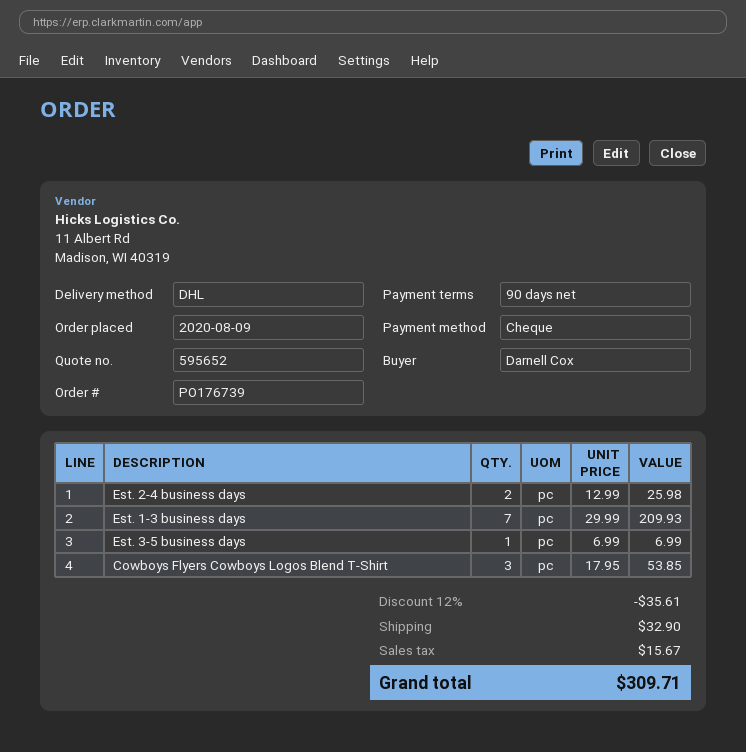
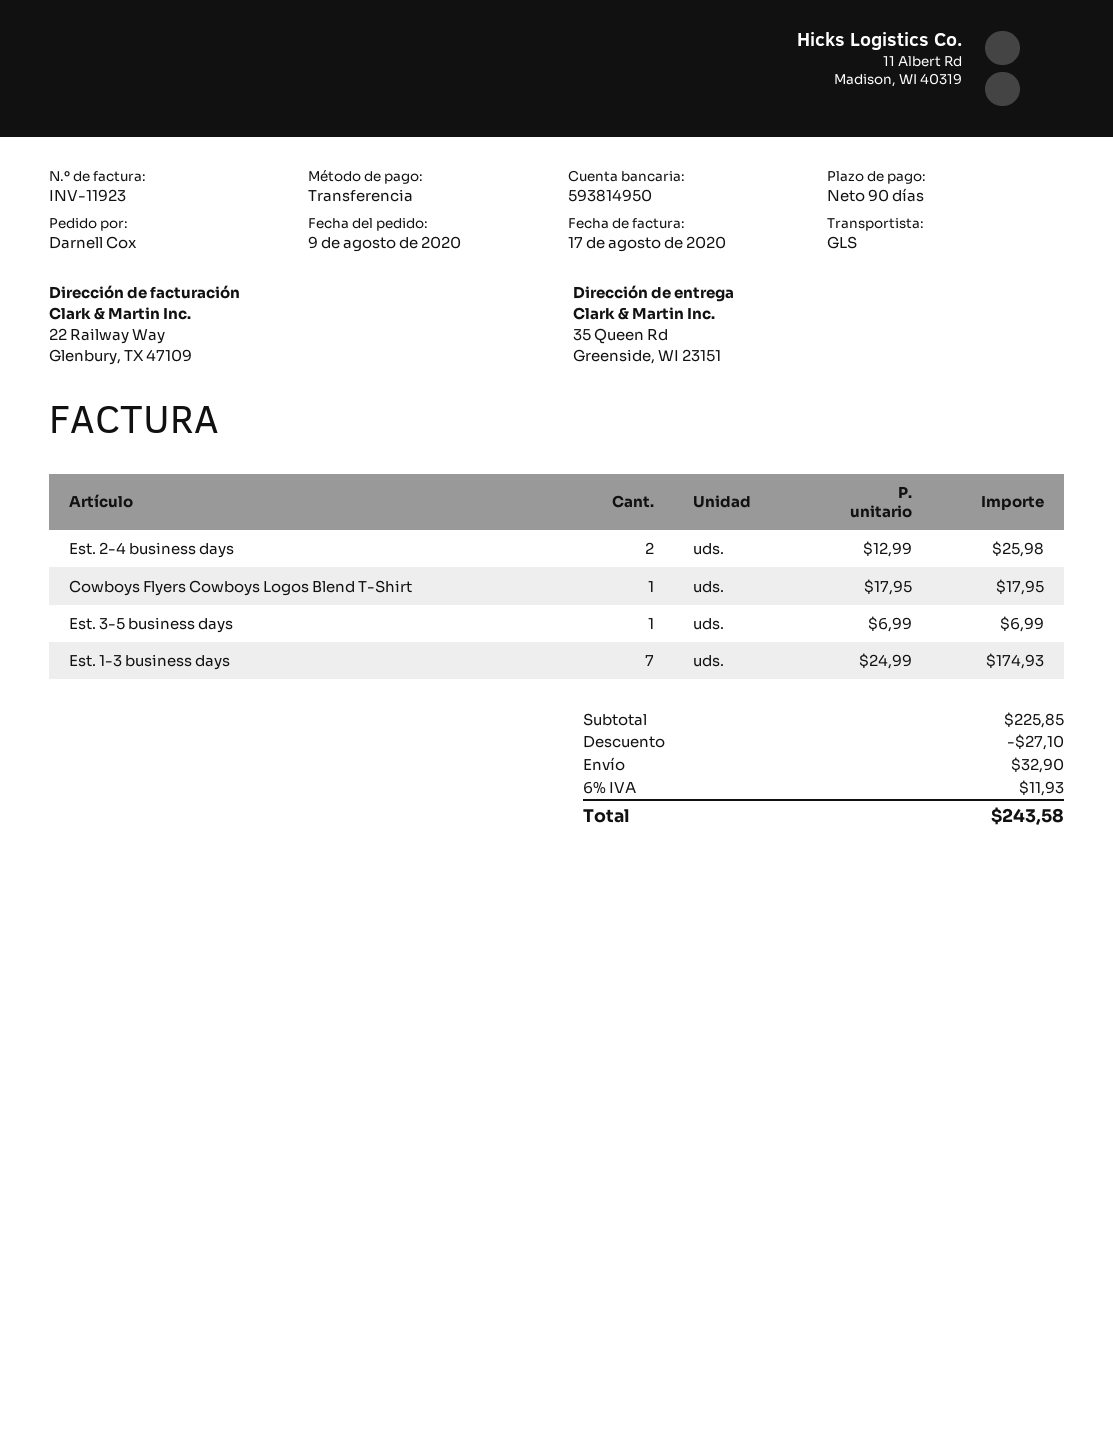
payment method: cheque -> bank transfer
shipping method: DHL -> GLS
Est. 1-3 business days: 7 x 29.99 = 209.93 -> 7 x 24.99 = 174.93
Cowboys Flyers Cowboys Logos Blend T-Shirt: 3 x 17.95 = 53.85 -> 1 x 17.95 = 17.95
discount: 35.61 -> 27.10
tax: 15.67 -> 11.93
total: 309.71 -> 243.58

